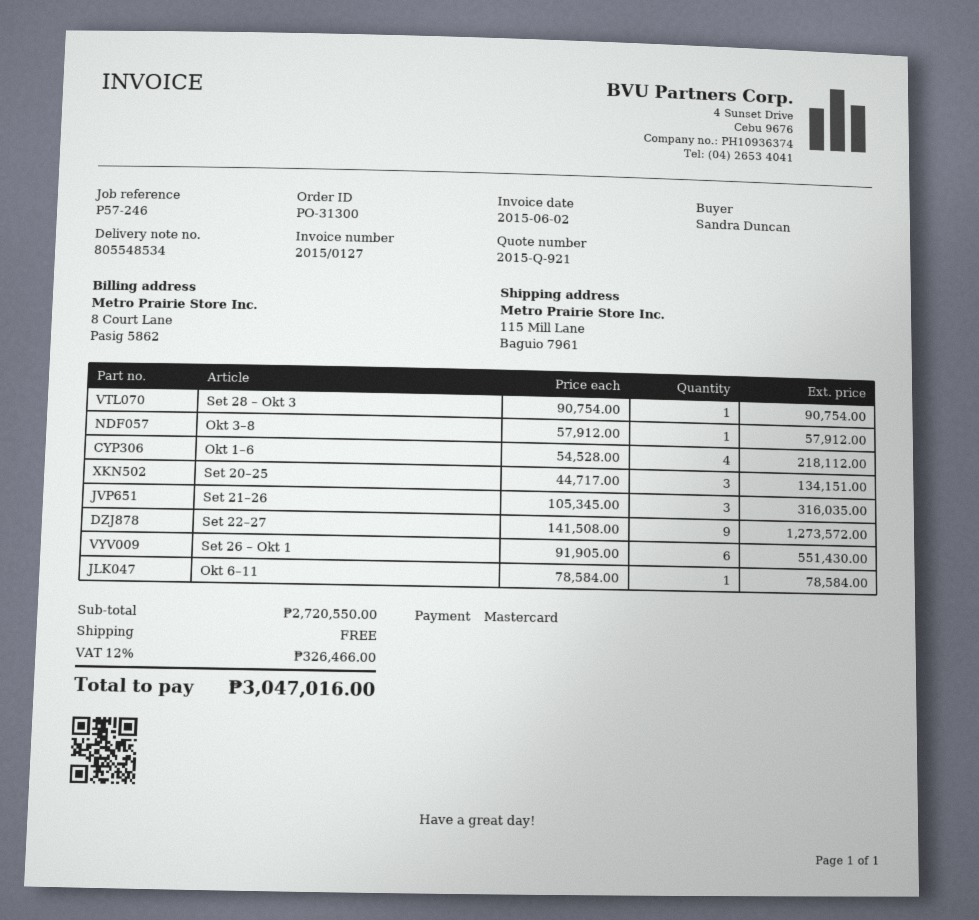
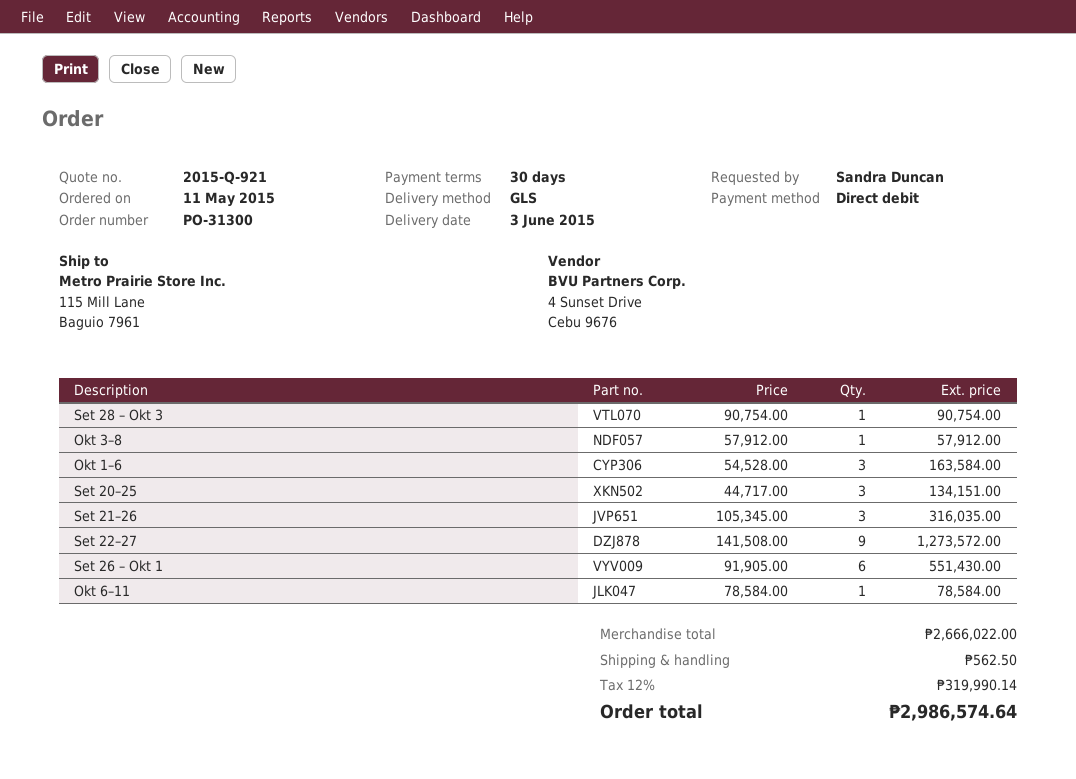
payment method: Mastercard -> direct debit
Okt 1–6: 4 x 54528.00 = 218112.00 -> 3 x 54528.00 = 163584.00
subtotal: 2720550.00 -> 2666022.00
shipping: 0.00 -> 562.50
tax: 12% = 326466.00 -> 12% = 319990.14
total: 3047016.00 -> 2986574.64

